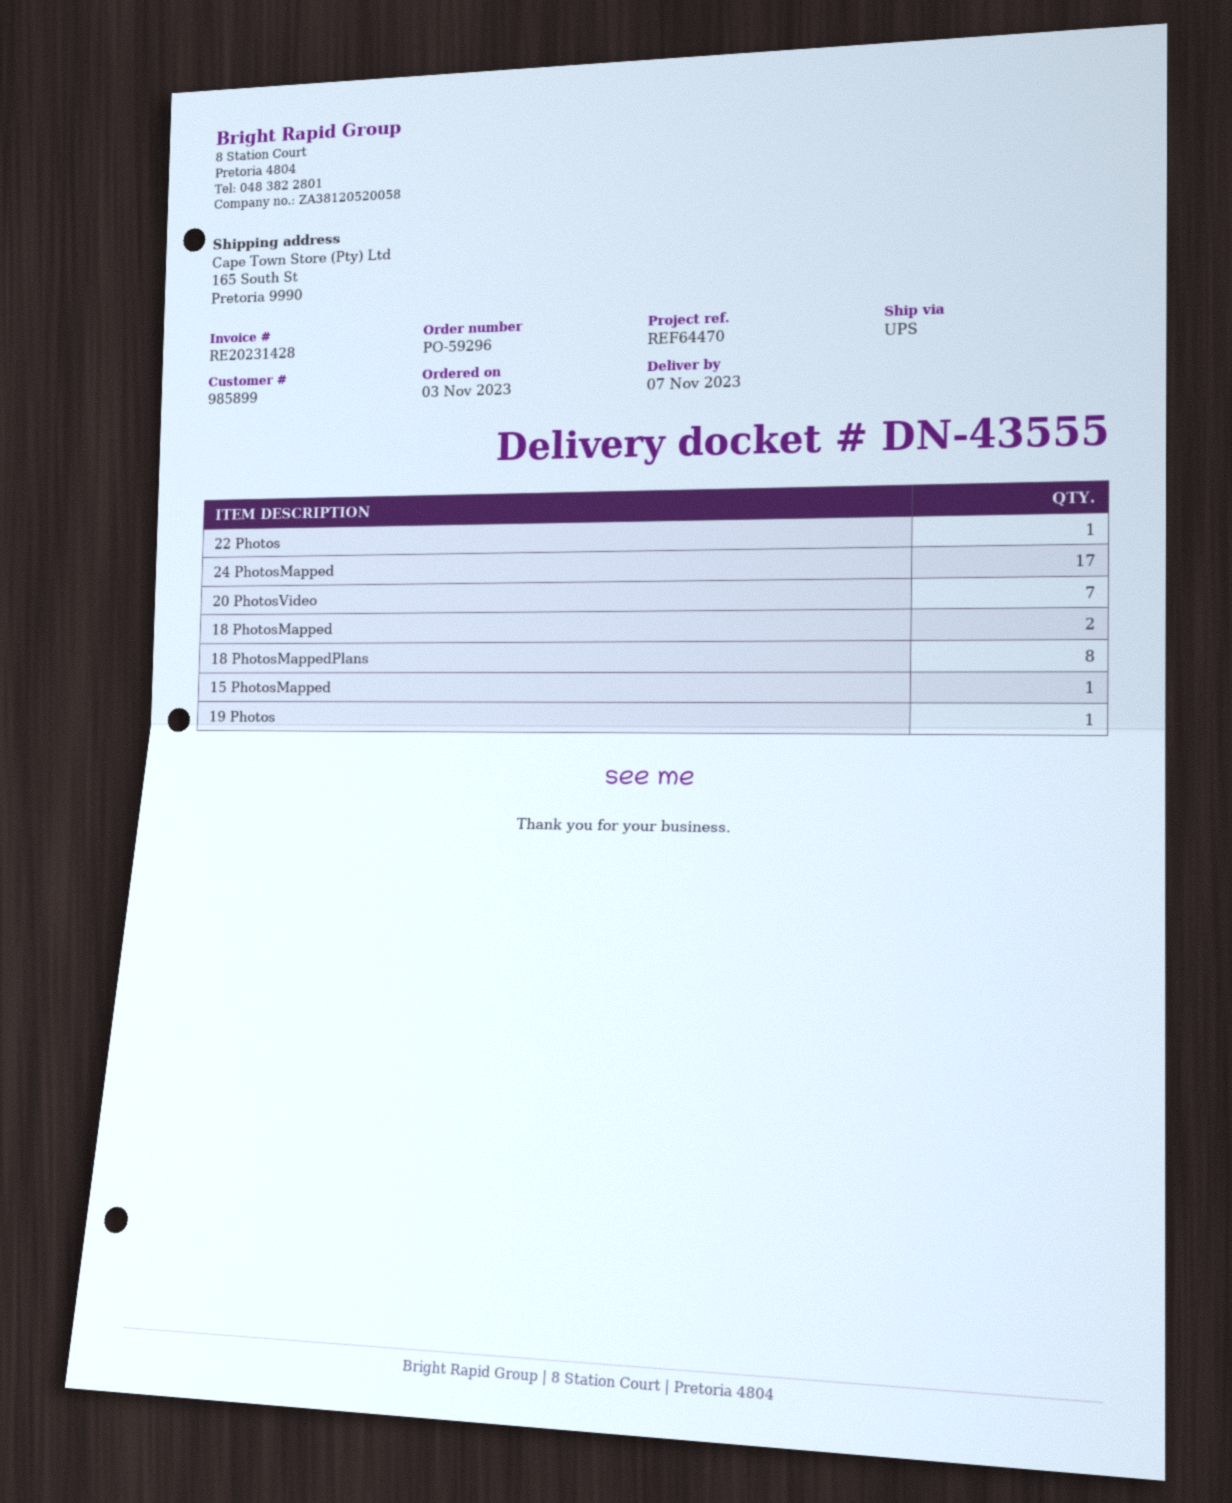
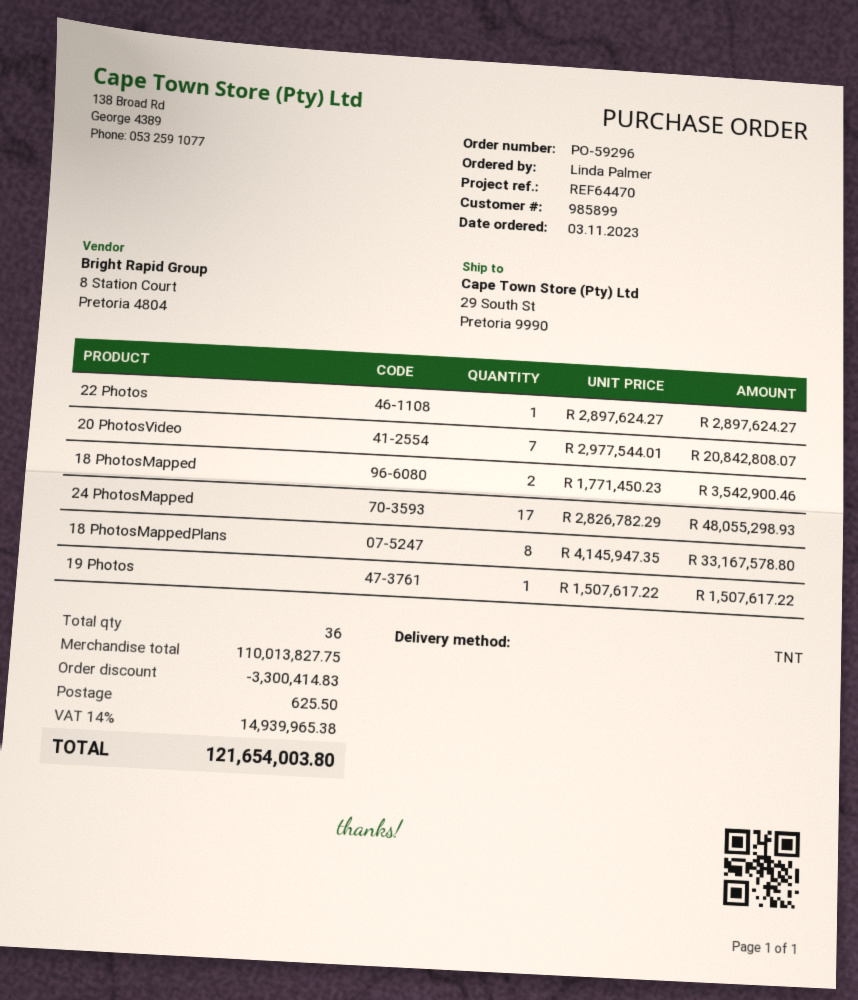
shipping method: UPS -> TNT
ship to: 165 South St, Pretoria 9990 -> 29 South St, Pretoria 9990
15 PhotosMapped: 1 -> none

